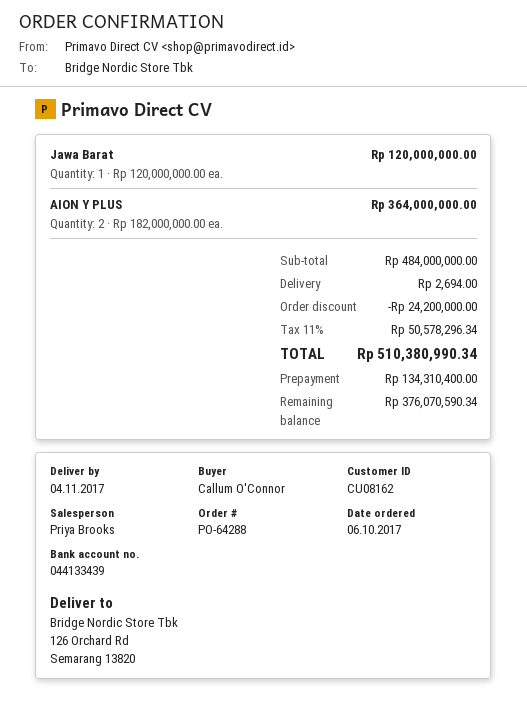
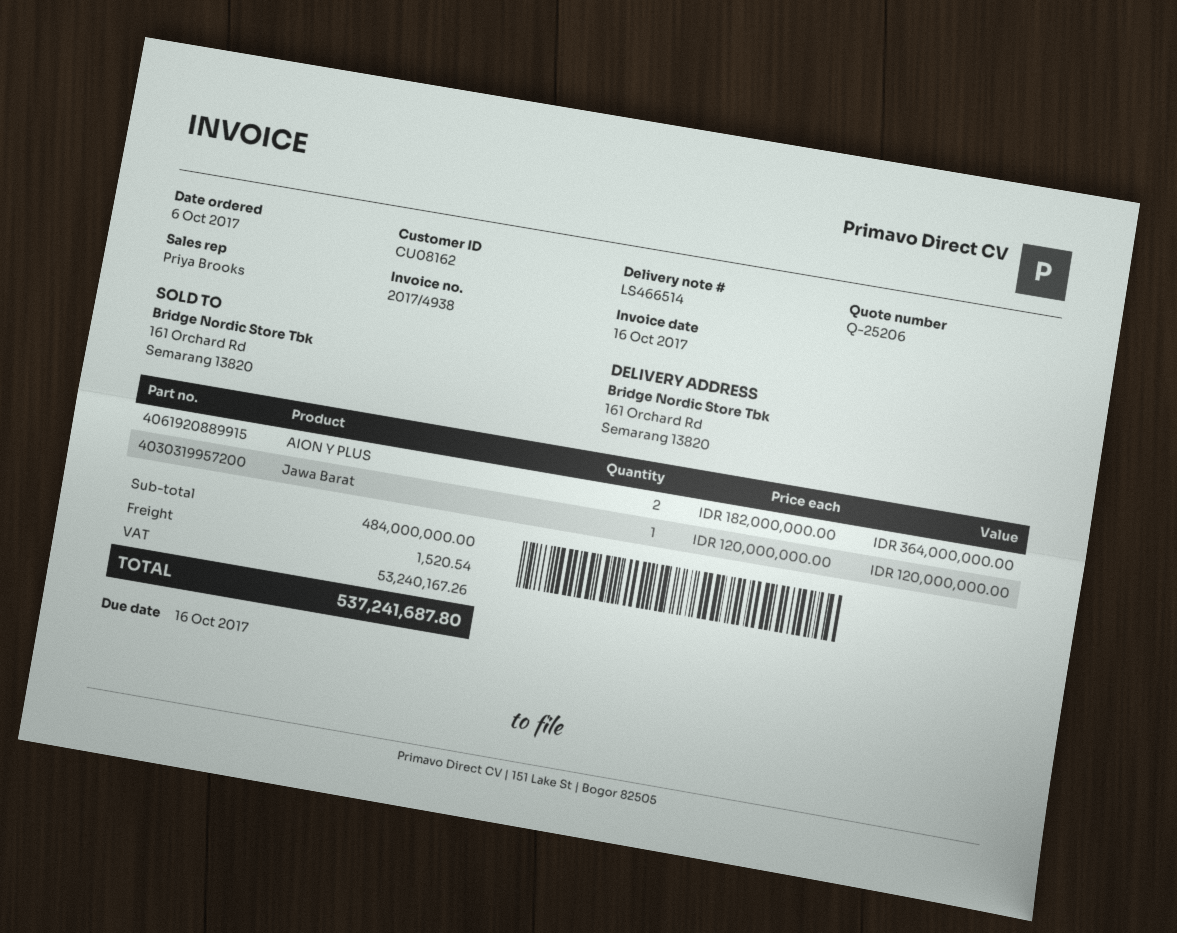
ship to: 126 Orchard Rd, Semarang 13820 -> 161 Orchard Rd, Semarang 13820
discount: 24200000.00 -> none
shipping: 2694.00 -> 1520.54
tax: 50578296.34 -> 53240167.26
total: 510380990.34 -> 537241687.80

